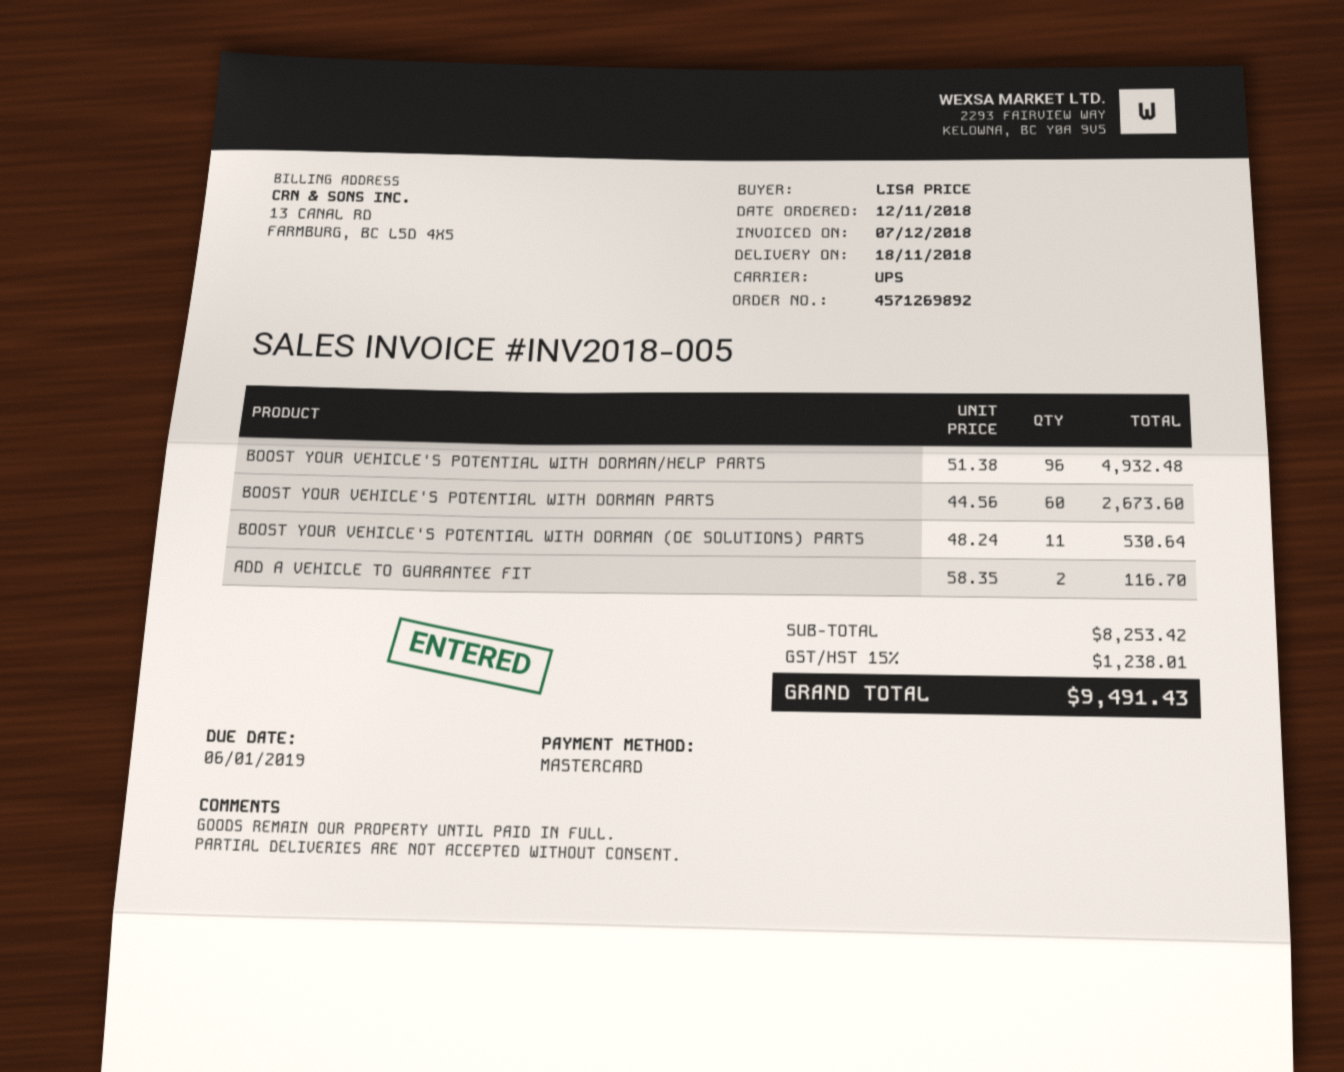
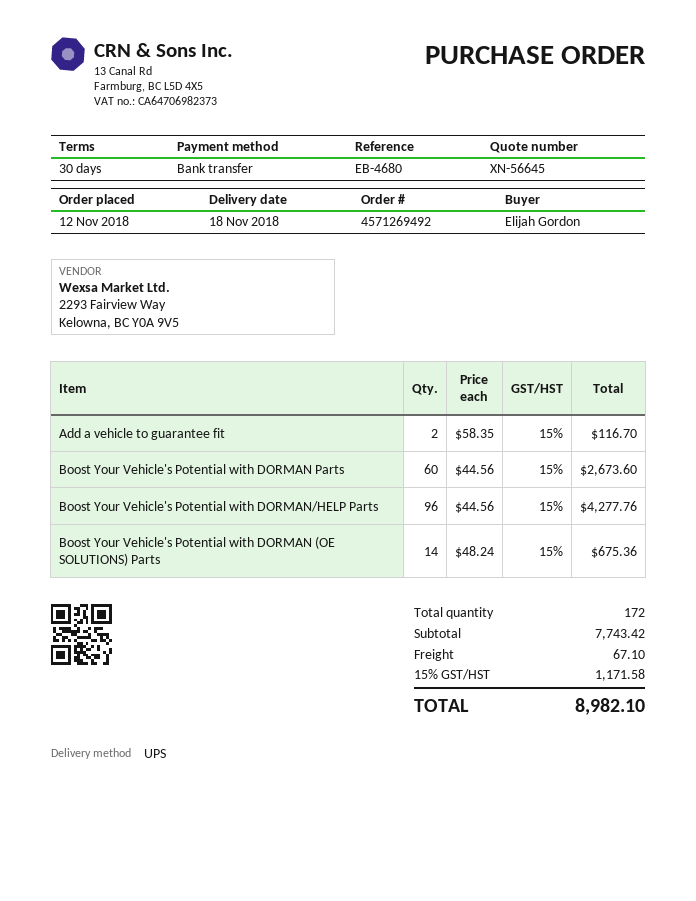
order number: 4571269892 -> 4571269492
ordered by: LISA PRICE -> Elijah Gordon
payment method: Mastercard -> bank transfer
BOOST YOUR VEHICLE'S POTENTIAL WITH DORMAN/HELP PARTS: 96 x 51.38 = 4932.48 -> 96 x 44.56 = 4277.76
BOOST YOUR VEHICLE'S POTENTIAL WITH DORMAN (OE SOLUTIONS) PARTS: 11 x 48.24 = 530.64 -> 14 x 48.24 = 675.36
subtotal: 8253.42 -> 7743.42
shipping: none -> 67.10
tax: 15% = 1238.01 -> 15% = 1171.58
total: 9491.43 -> 8982.10

